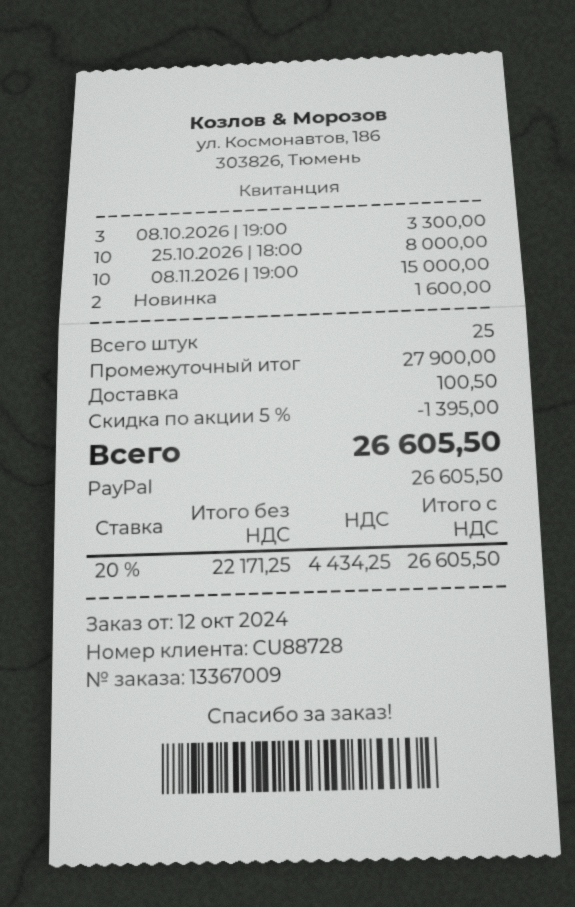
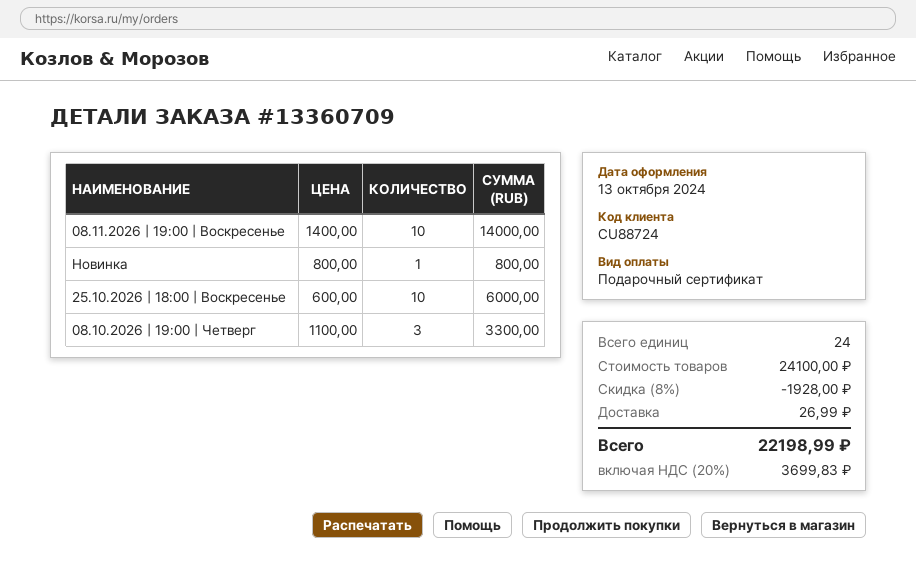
order number: 13367009 -> 13360709
order date: 2024-10-12 -> 2024-10-13
customer number: CU88728 -> CU88724
payment method: PayPal -> gift card
25.10.2026 | 18:00: 10 for 8000.00 -> 10 for 6000.00
08.11.2026 | 19:00: 10 for 15000.00 -> 10 for 14000.00
Новинка: 2 for 1600.00 -> 1 for 800.00
total quantity: 25 -> 24
subtotal: 27900.00 -> 24100.00
discount: 5% = 1395.00 -> 8% = 1928.00
shipping: 100.50 -> 26.99
tax: 20% = 4434.25 -> 20% = 3699.83
total: 26605.50 -> 22198.99

